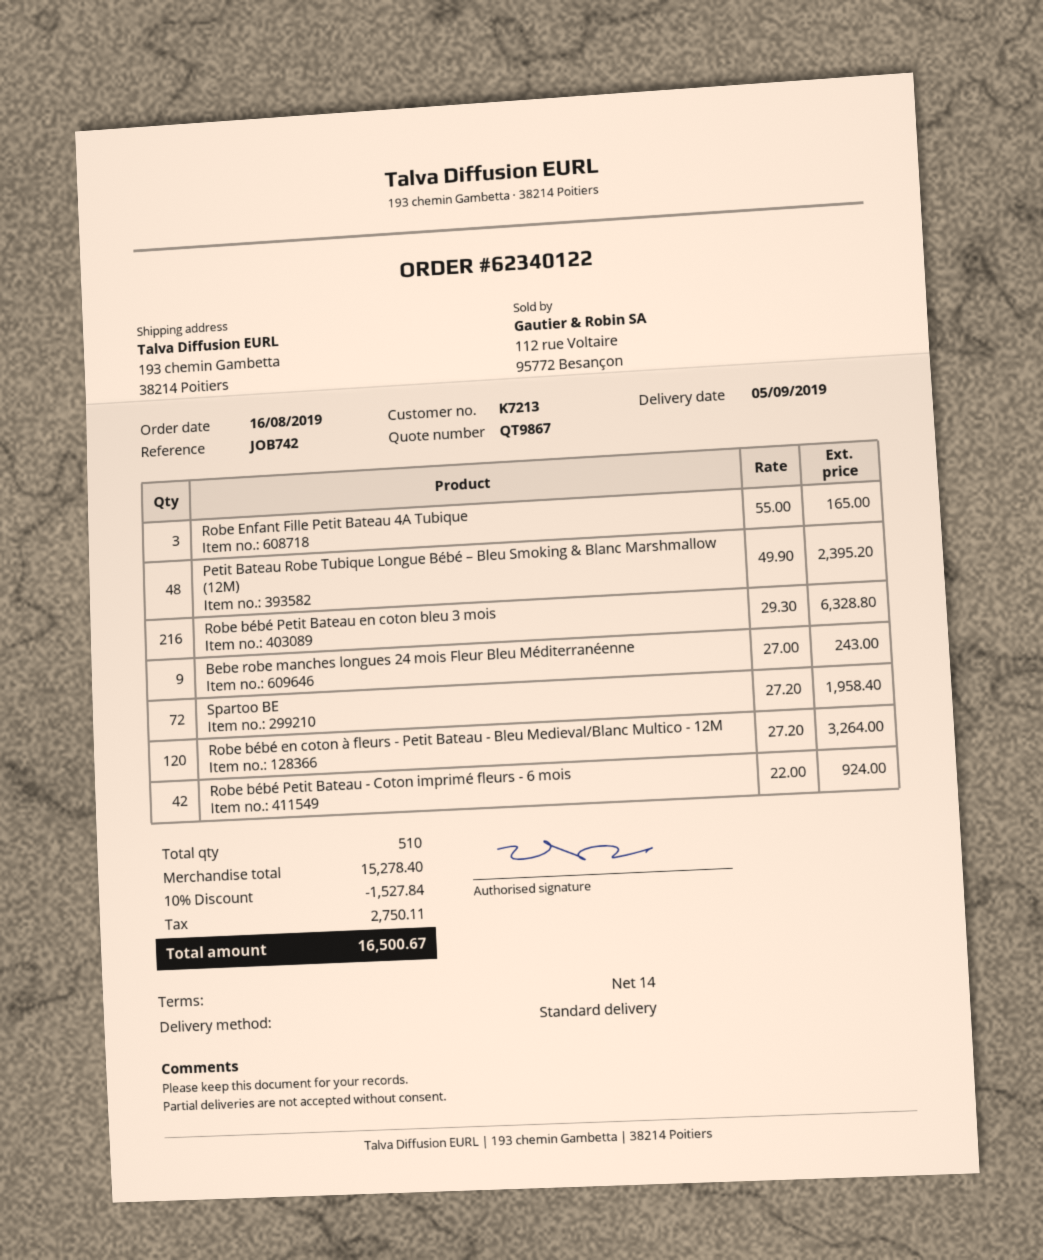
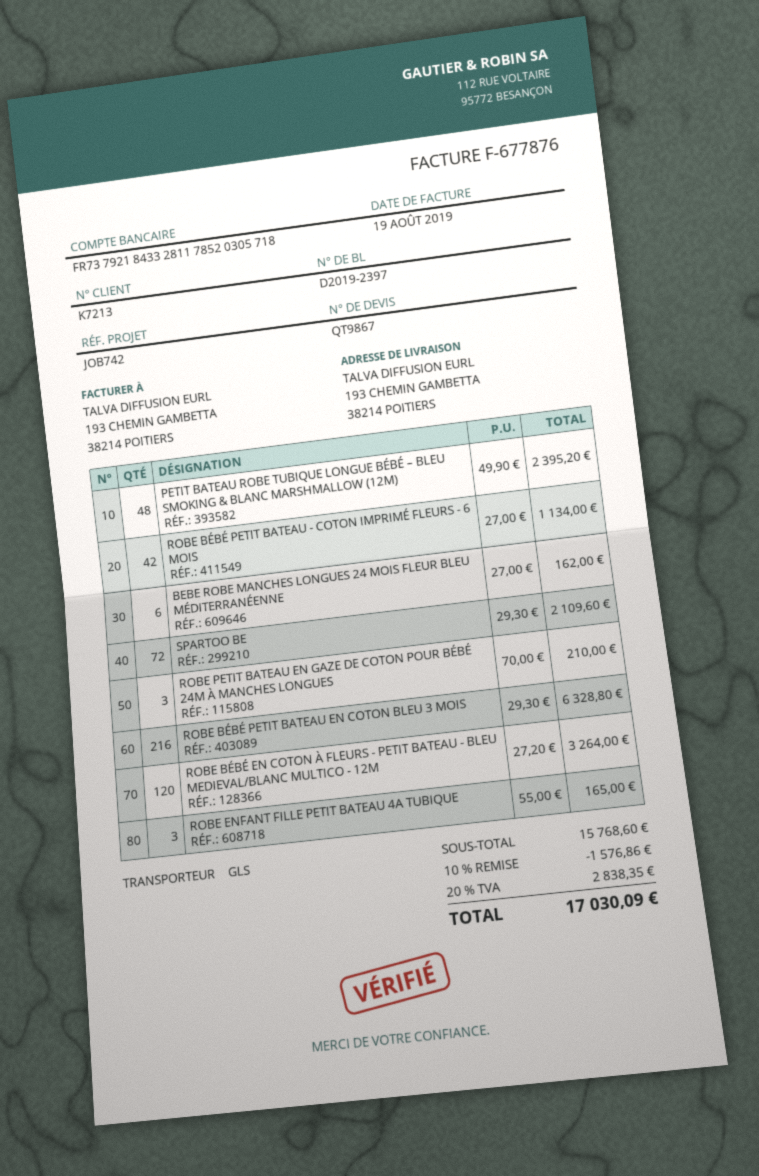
shipping method: standard -> GLS
Bebe robe manches longues 24 mois Fleur Bleu Méditerranéenne: 9 x 27.00 = 243.00 -> 6 x 27.00 = 162.00
Spartoo BE: 72 x 27.20 = 1958.40 -> 72 x 29.30 = 2109.60
Robe bébé Petit Bateau - Coton imprimé fleurs - 6 mois: 42 x 22.00 = 924.00 -> 42 x 27.00 = 1134.00
ROBE PETIT BATEAU EN GAZE DE COTON POUR BÉBÉ 24M À MANCHES LONGUES: none -> 3 x 70.00 = 210.00
subtotal: 15278.40 -> 15768.60
discount: 10% = 1527.84 -> 10% = 1576.86
tax: 2750.11 -> 2838.35
total: 16500.67 -> 17030.09

